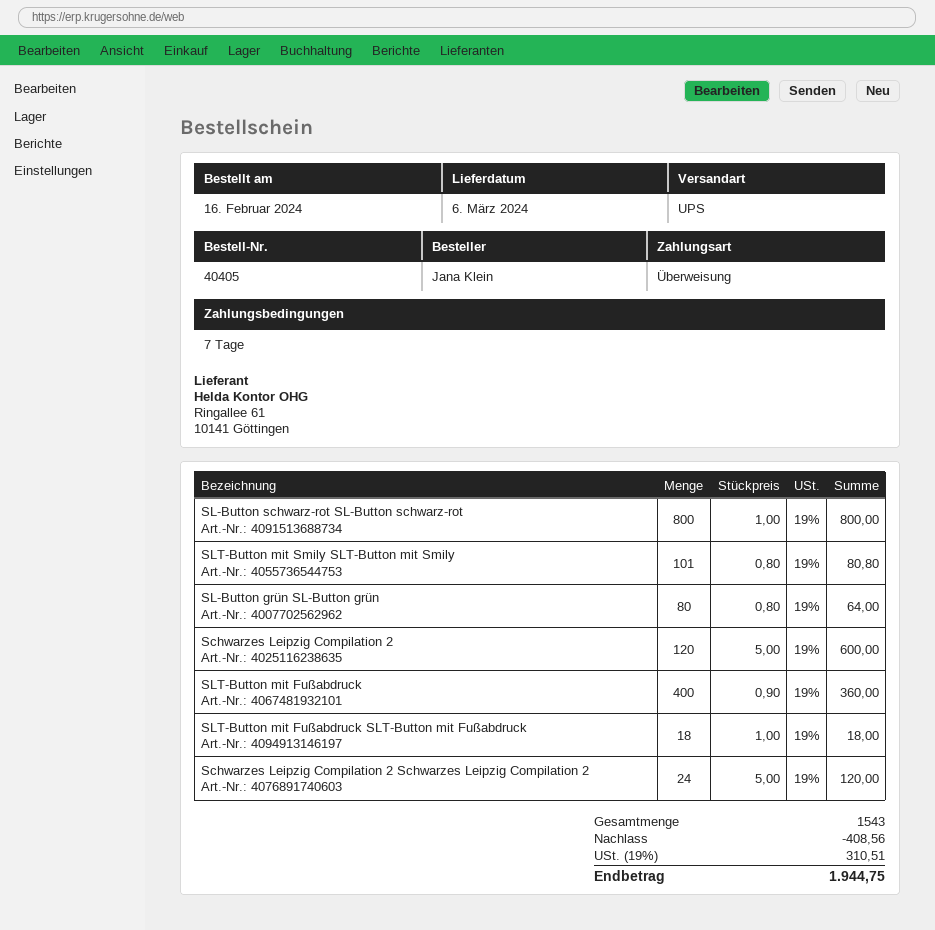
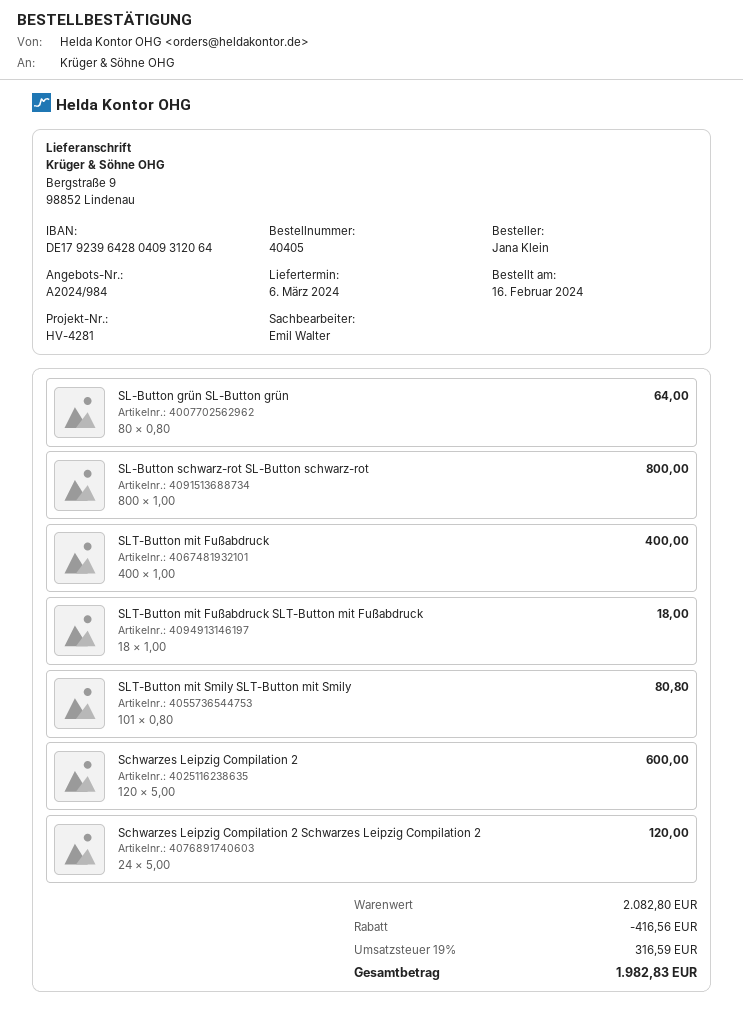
SLT-Button mit Fußabdruck: 400 x 0.90 = 360.00 -> 400 x 1.00 = 400.00
discount: 408.56 -> 416.56
tax: 19% = 310.51 -> 19% = 316.59
total: 1944.75 -> 1982.83

